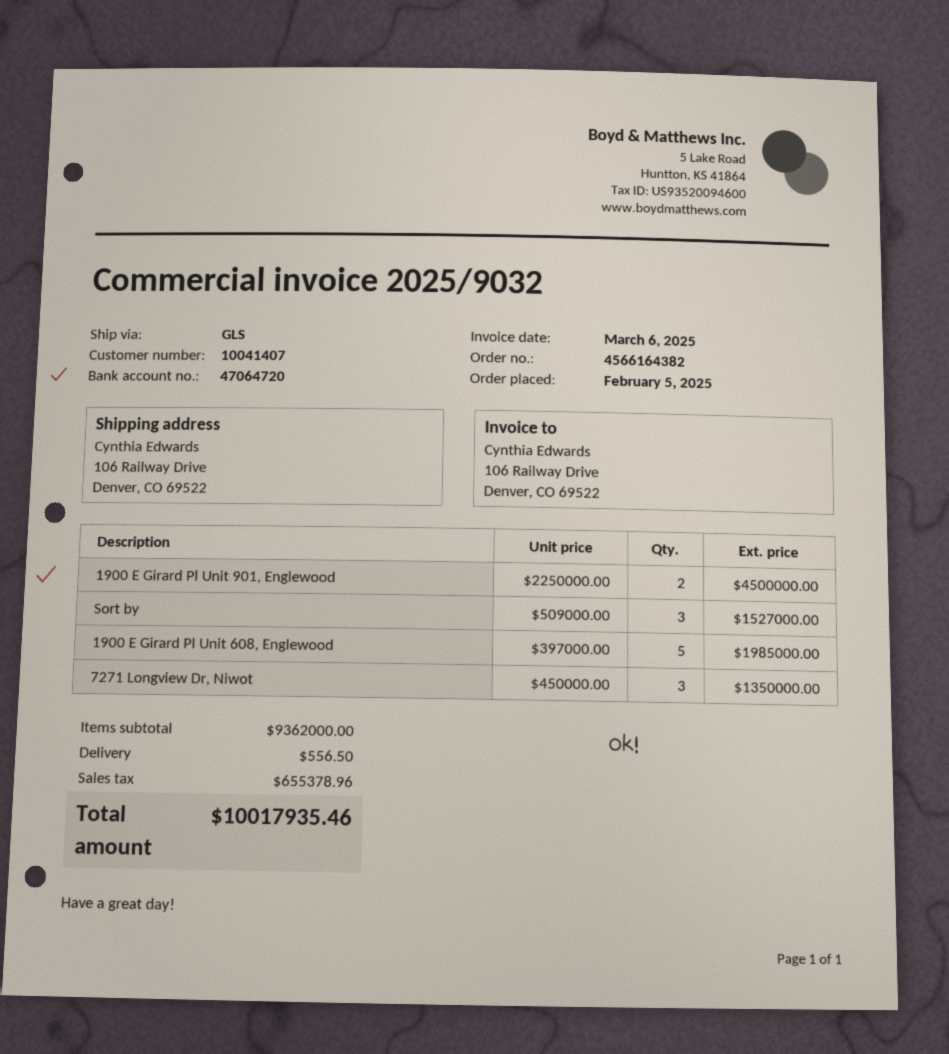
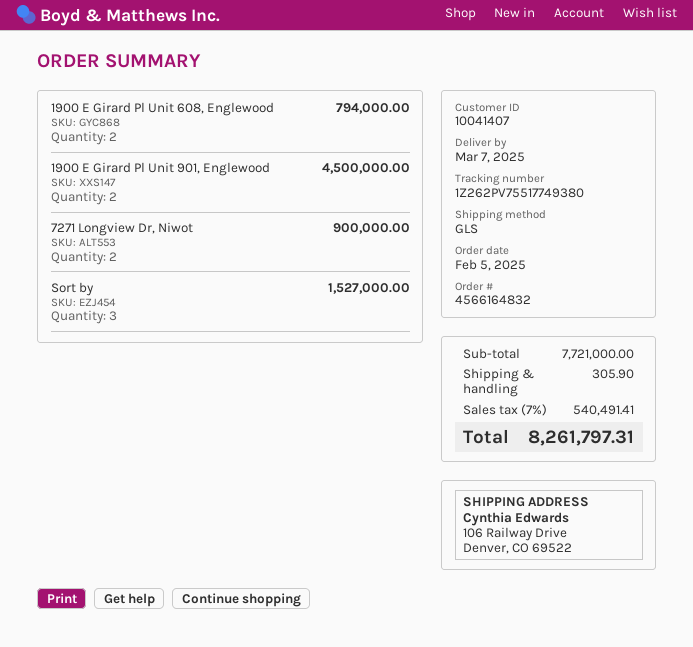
order number: 4566164382 -> 4566164832
1900 E Girard Pl Unit 608, Englewood: 5 for 1985000.00 -> 2 for 794000.00
7271 Longview Dr, Niwot: 3 for 1350000.00 -> 2 for 900000.00
subtotal: 9362000.00 -> 7721000.00
shipping: 556.50 -> 305.90
tax: 655378.96 -> 540491.41
total: 10017935.46 -> 8261797.31

